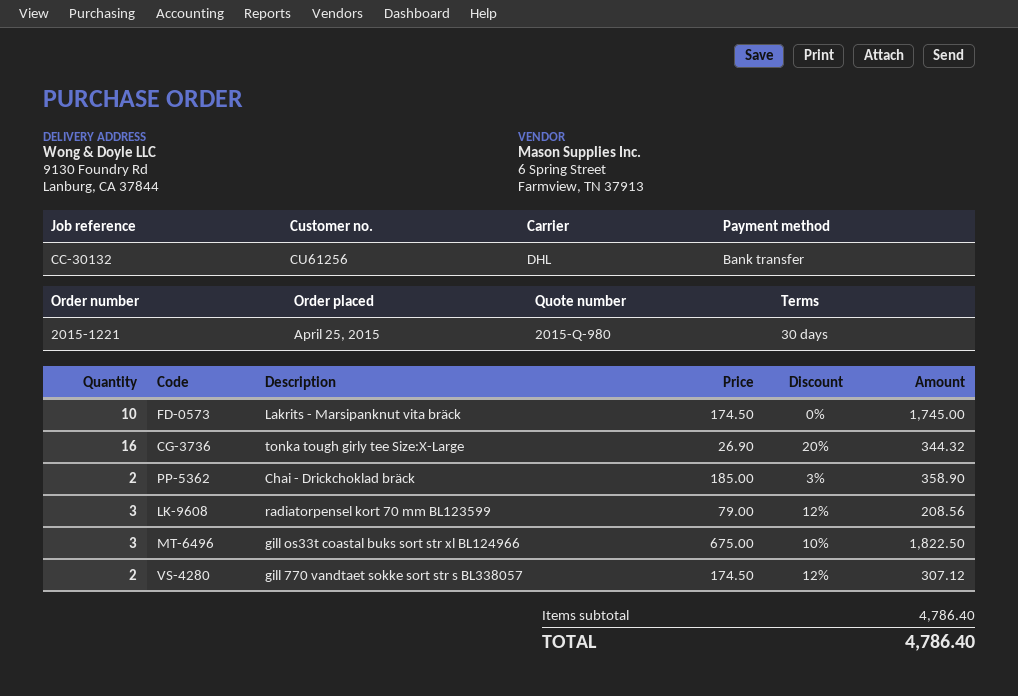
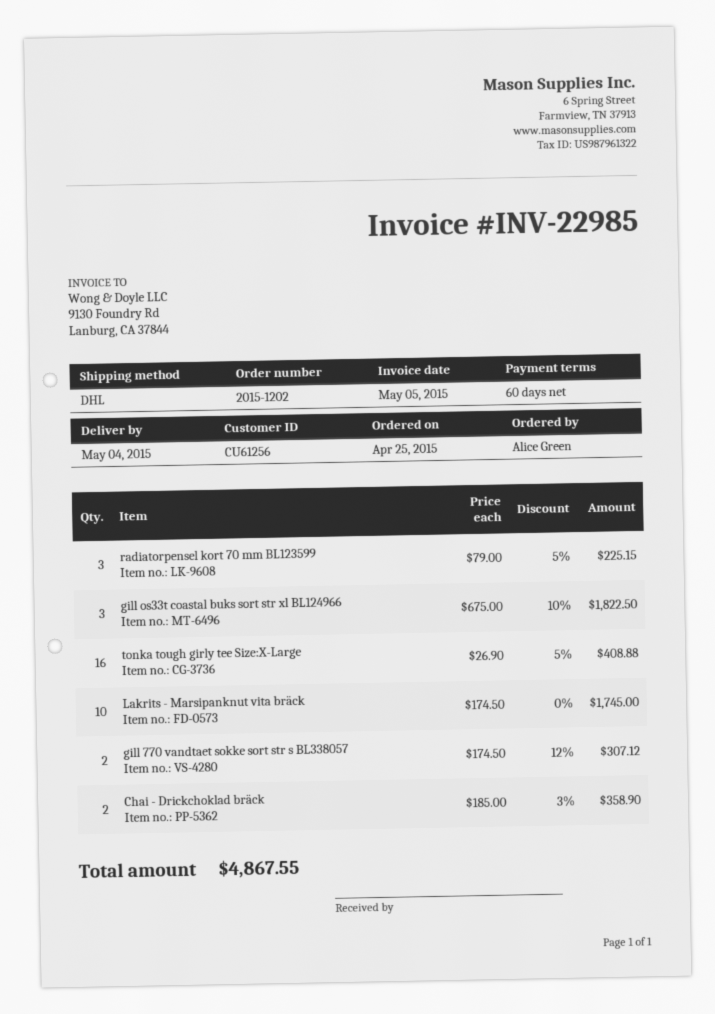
order number: 2015-1221 -> 2015-1202
payment terms: 30 days -> 60 days
tonka tough girly tee Size:X-Large: 16 x 26.90 - 20% = 344.32 -> 16 x 26.90 - 5% = 408.88
radiatorpensel kort 70 mm BL123599: 3 x 79.00 - 12% = 208.56 -> 3 x 79.00 - 5% = 225.15
total: 4786.40 -> 4867.55

